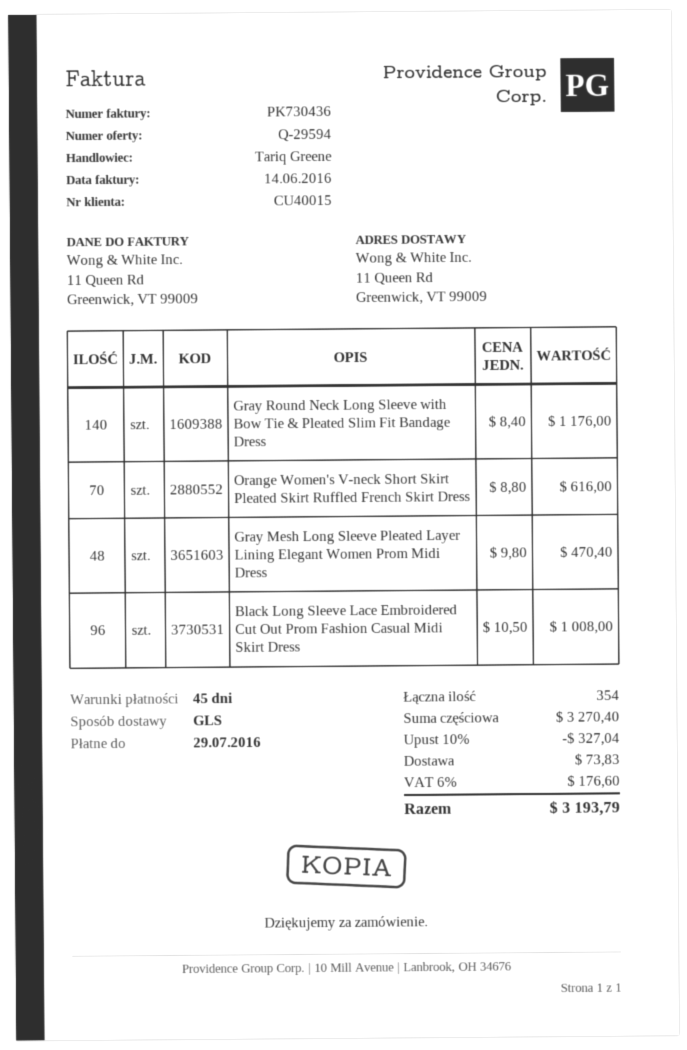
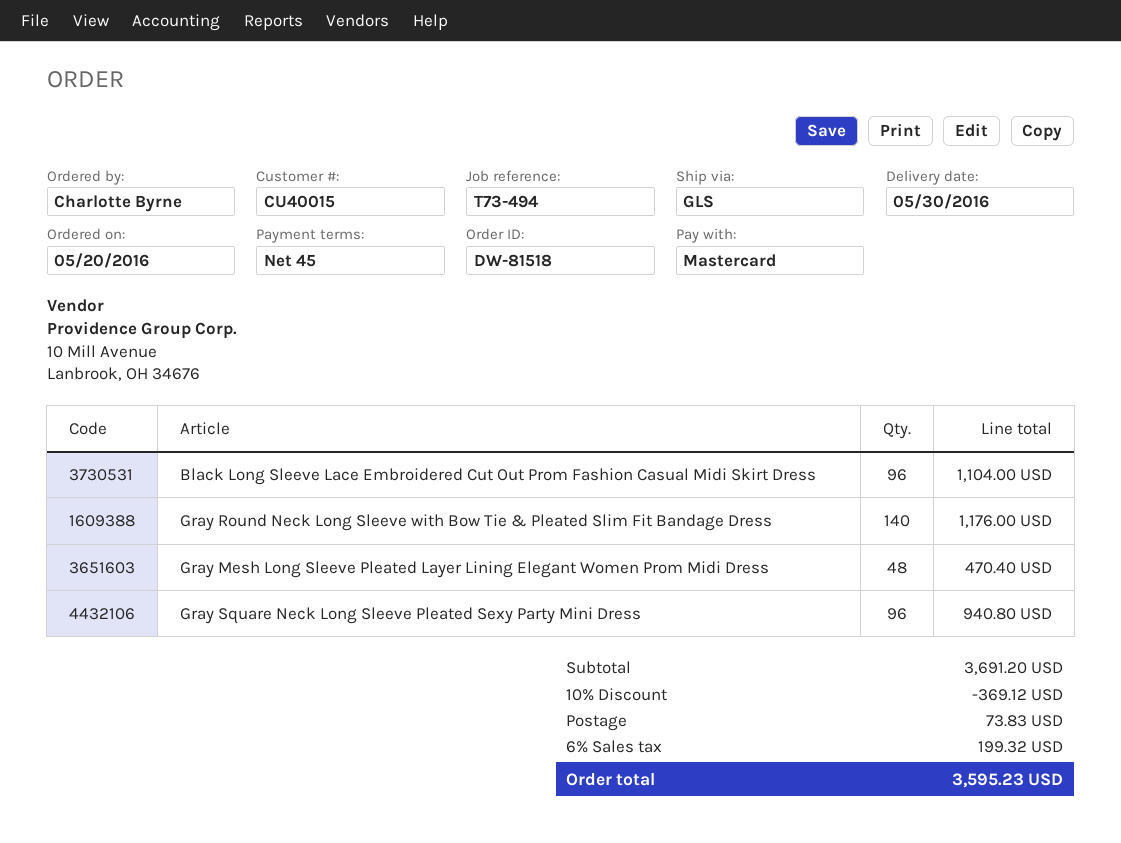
Orange Women's V-neck Short Skirt Pleated Skirt Ruffled French Skirt Dress: 70 for 616.00 -> none
Black Long Sleeve Lace Embroidered Cut Out Prom Fashion Casual Midi Skirt Dress: 96 for 1008.00 -> 96 for 1104.00
Gray Square Neck Long Sleeve Pleated Sexy Party Mini Dress: none -> 96 for 940.80
subtotal: 3270.40 -> 3691.20
discount: 10% = 327.04 -> 10% = 369.12
tax: 6% = 176.60 -> 6% = 199.32
total: 3193.79 -> 3595.23

